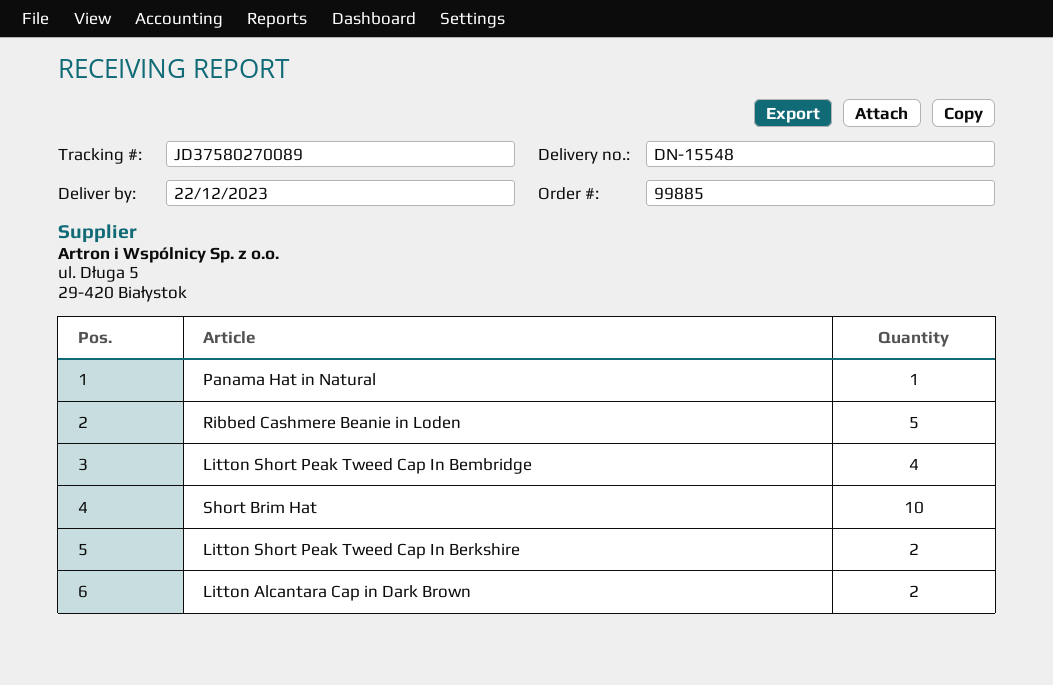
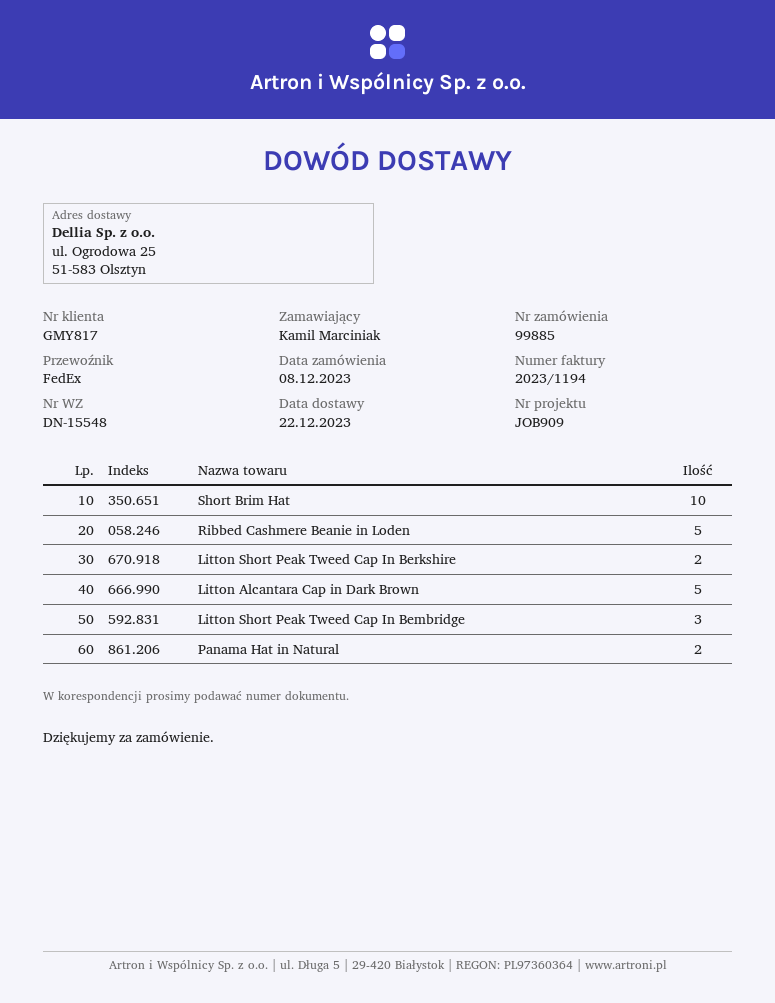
Panama Hat in Natural: 1 -> 2
Litton Short Peak Tweed Cap In Bembridge: 4 -> 3
Litton Alcantara Cap in Dark Brown: 2 -> 5

